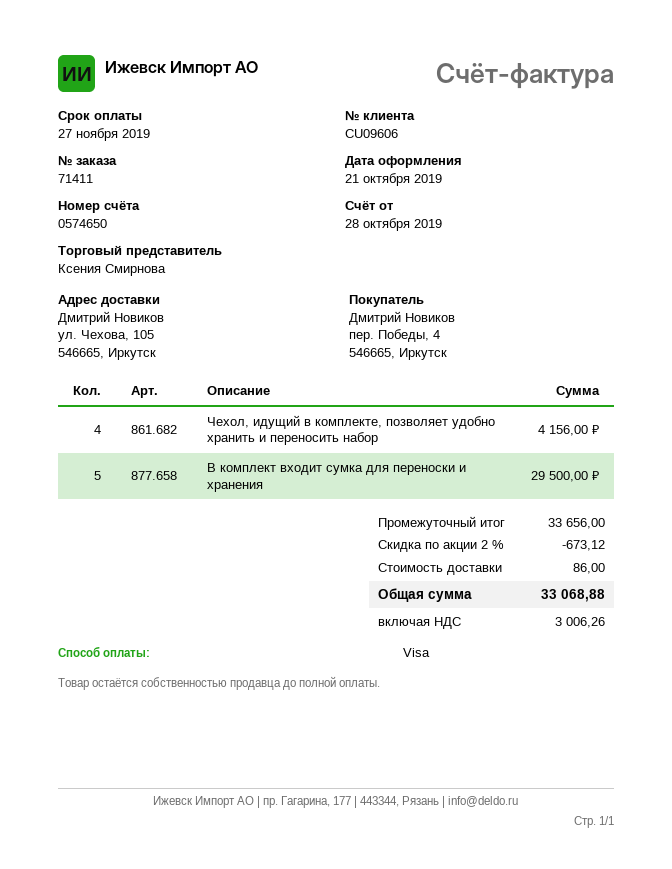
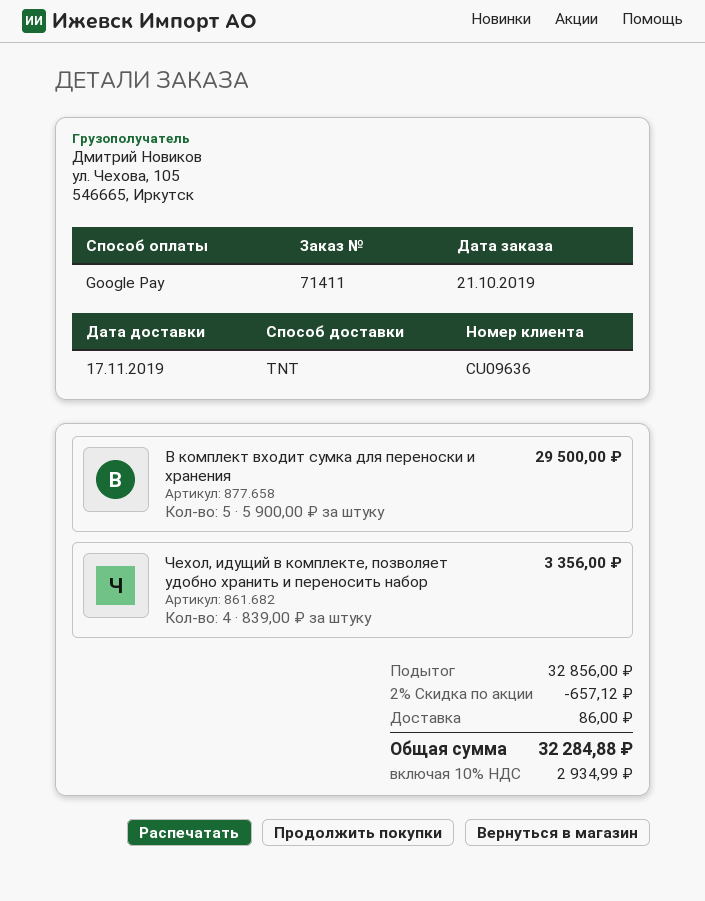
customer number: CU09606 -> CU09636
payment method: Visa -> Google Pay
Чехол, идущий в комплекте, позволяет удобно хранить и переносить набор: 4 for 4156.00 -> 4 for 3356.00
subtotal: 33656.00 -> 32856.00
discount: 2% = 673.12 -> 2% = 657.12
tax: 3006.26 -> 2934.99
total: 33068.88 -> 32284.88

